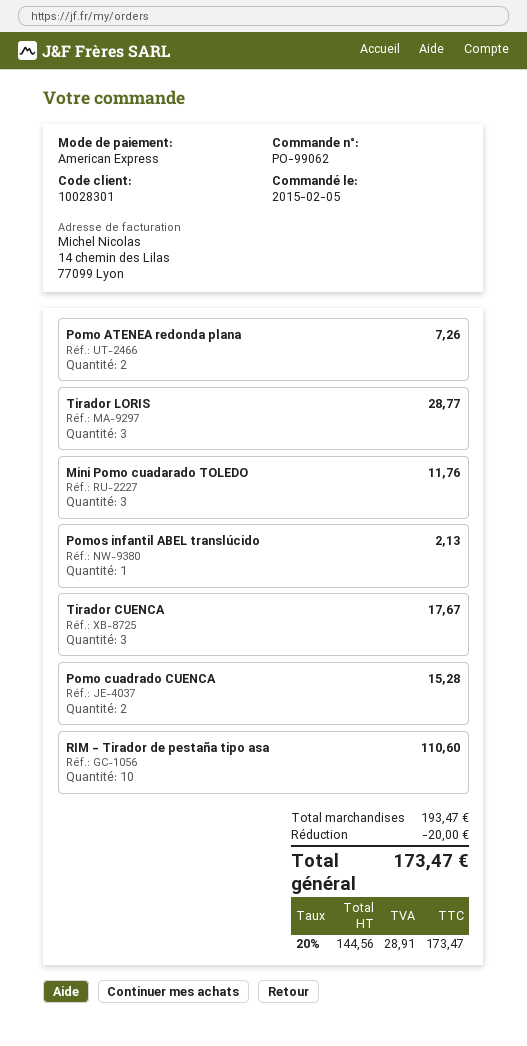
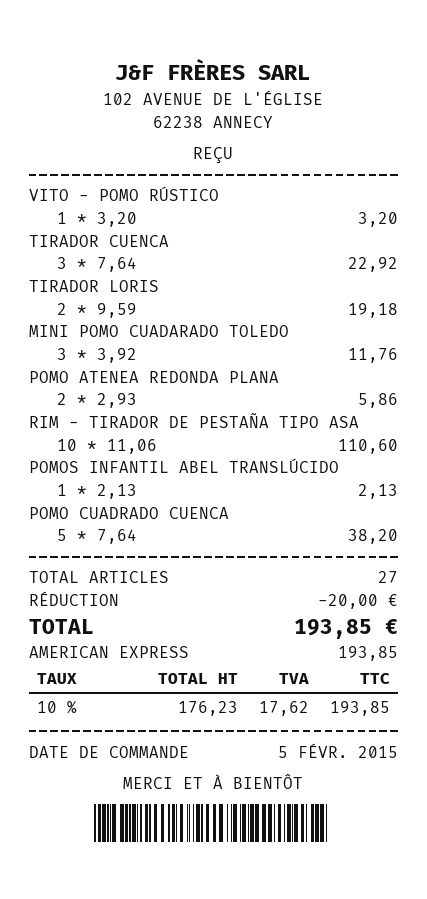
Pomo ATENEA redonda plana: 2 for 7.26 -> 2 for 5.86
Tirador LORIS: 3 for 28.77 -> 2 for 19.18
Tirador CUENCA: 3 for 17.67 -> 3 for 22.92
Pomo cuadrado CUENCA: 2 for 15.28 -> 5 for 38.20
VITO - POMO RÚSTICO: none -> 1 for 3.20
net: 144.56 -> 176.23
tax: 20% = 28.91 -> 10% = 17.62
total: 173.47 -> 193.85

